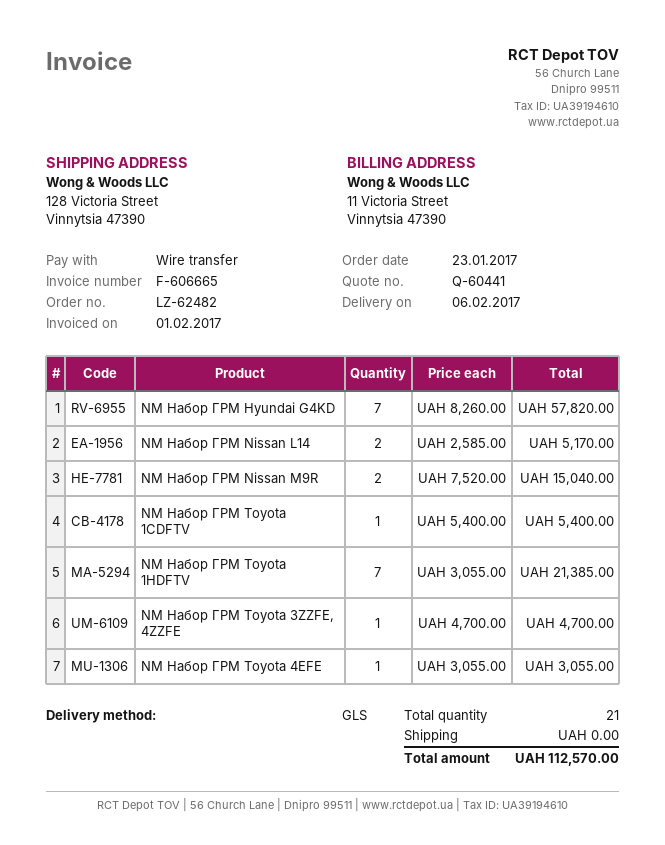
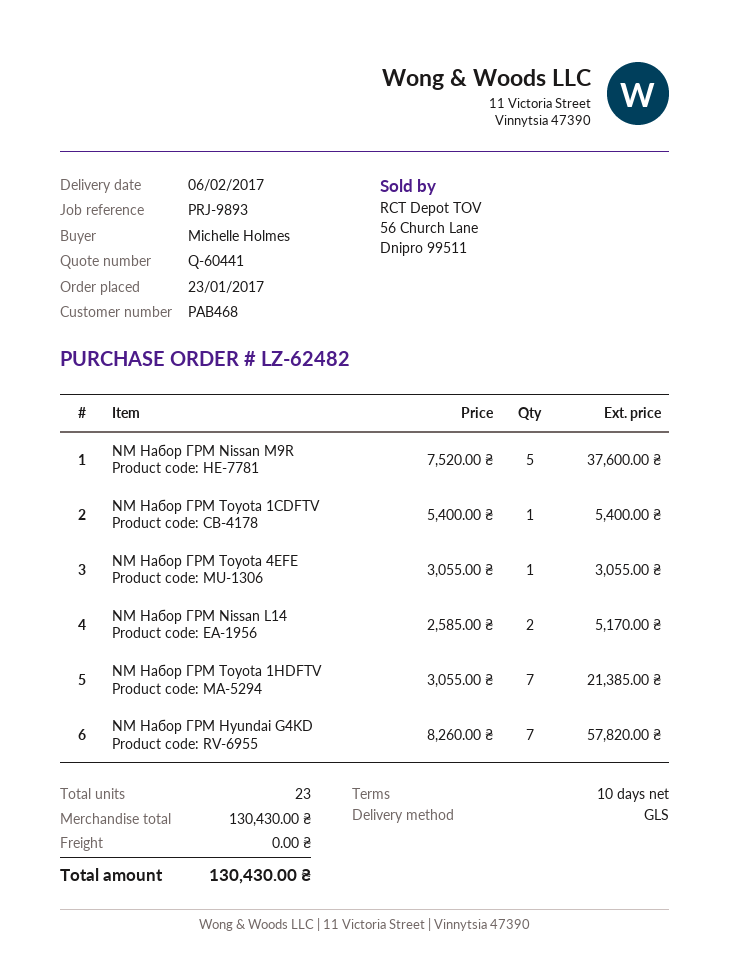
NM Набор ГРМ Nissan M9R: 2 x 7520.00 = 15040.00 -> 5 x 7520.00 = 37600.00
NM Набор ГРМ Toyota 3ZZFE, 4ZZFE: 1 x 4700.00 = 4700.00 -> none
total quantity: 21 -> 23
total: 112570.00 -> 130430.00

